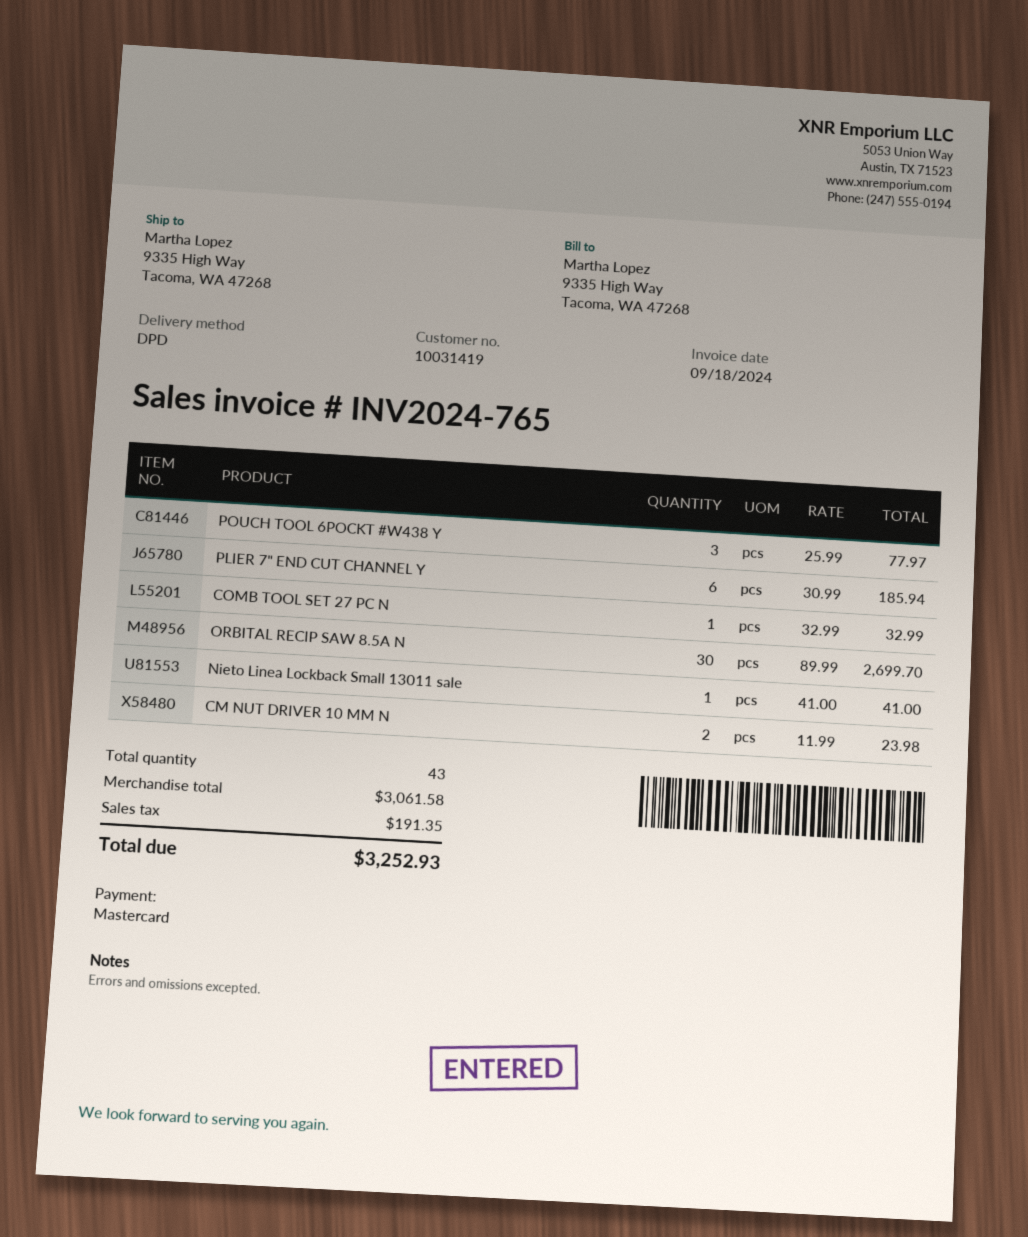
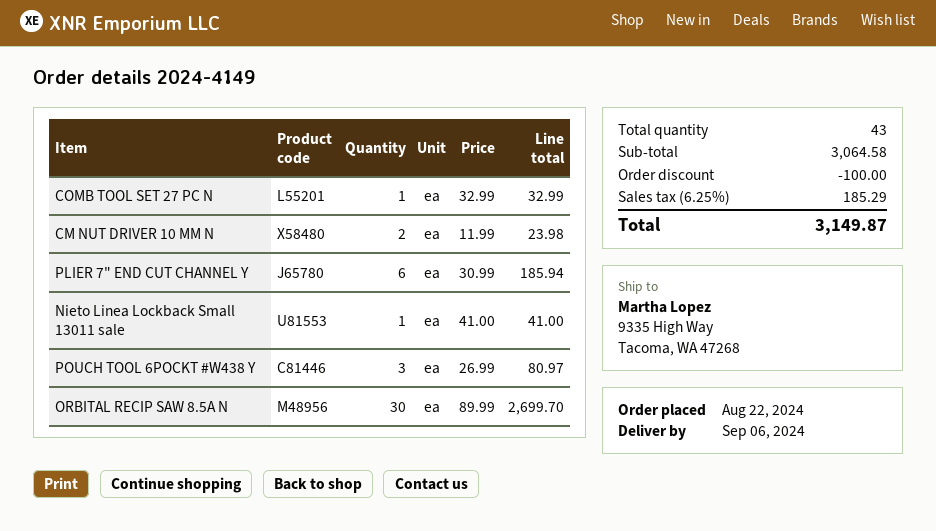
POUCH TOOL 6POCKT #W438 Y: 3 x 25.99 = 77.97 -> 3 x 26.99 = 80.97
subtotal: 3061.58 -> 3064.58
discount: none -> 100.00
tax: 191.35 -> 185.29
total: 3252.93 -> 3149.87

